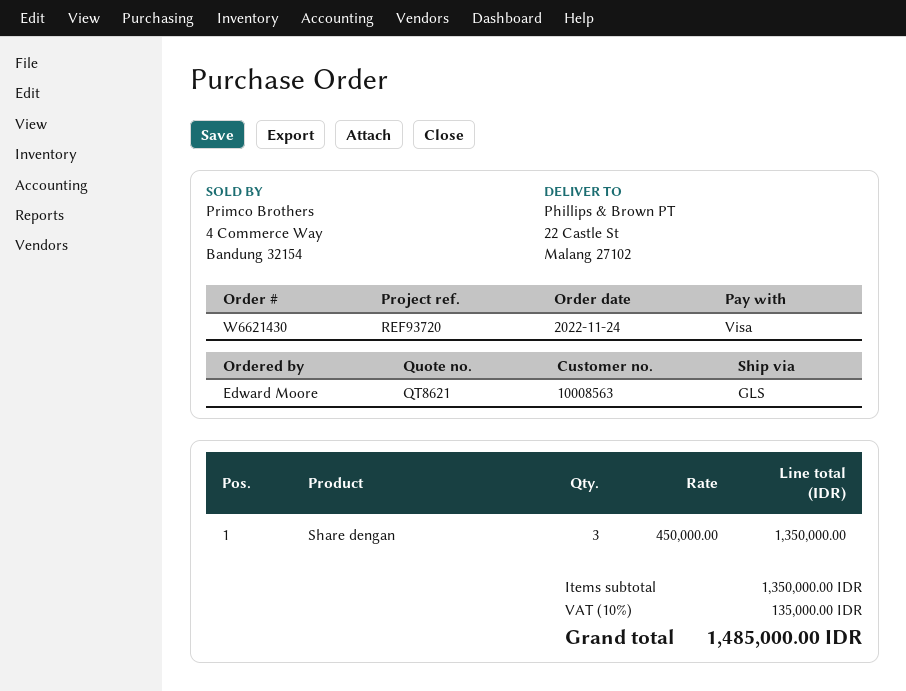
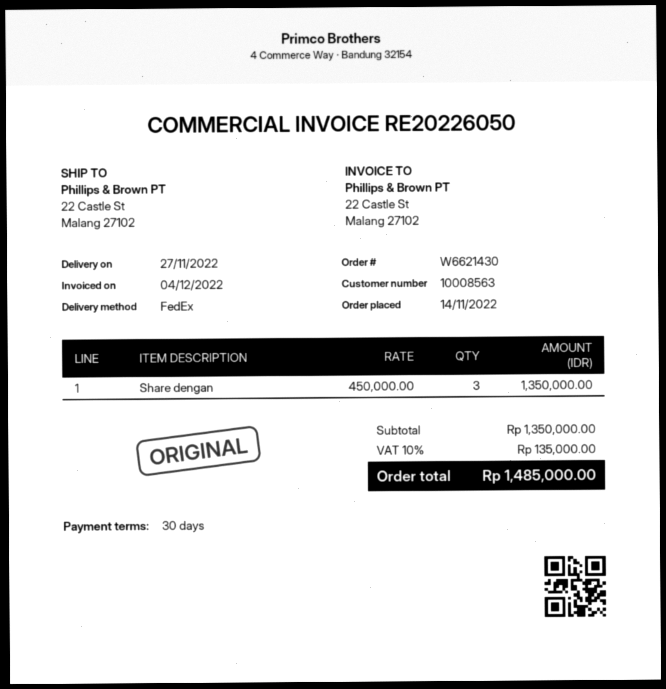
order date: 2022-11-24 -> 2022-11-14
shipping method: GLS -> FedEx

